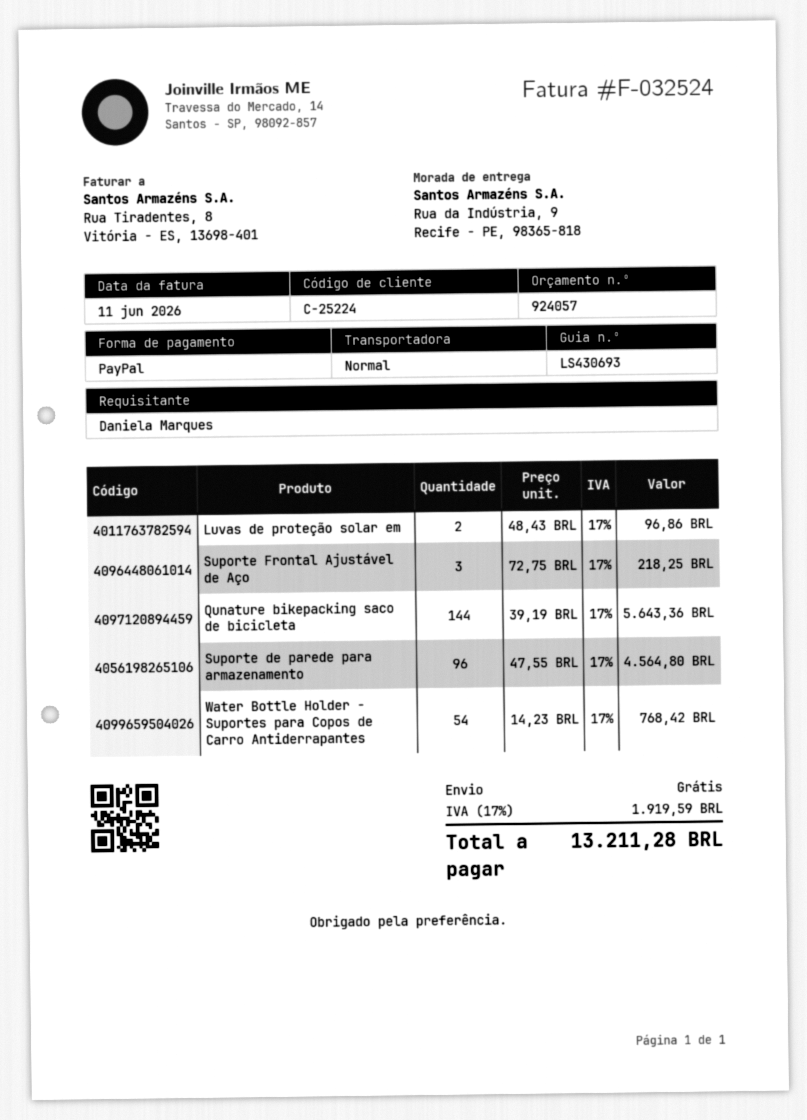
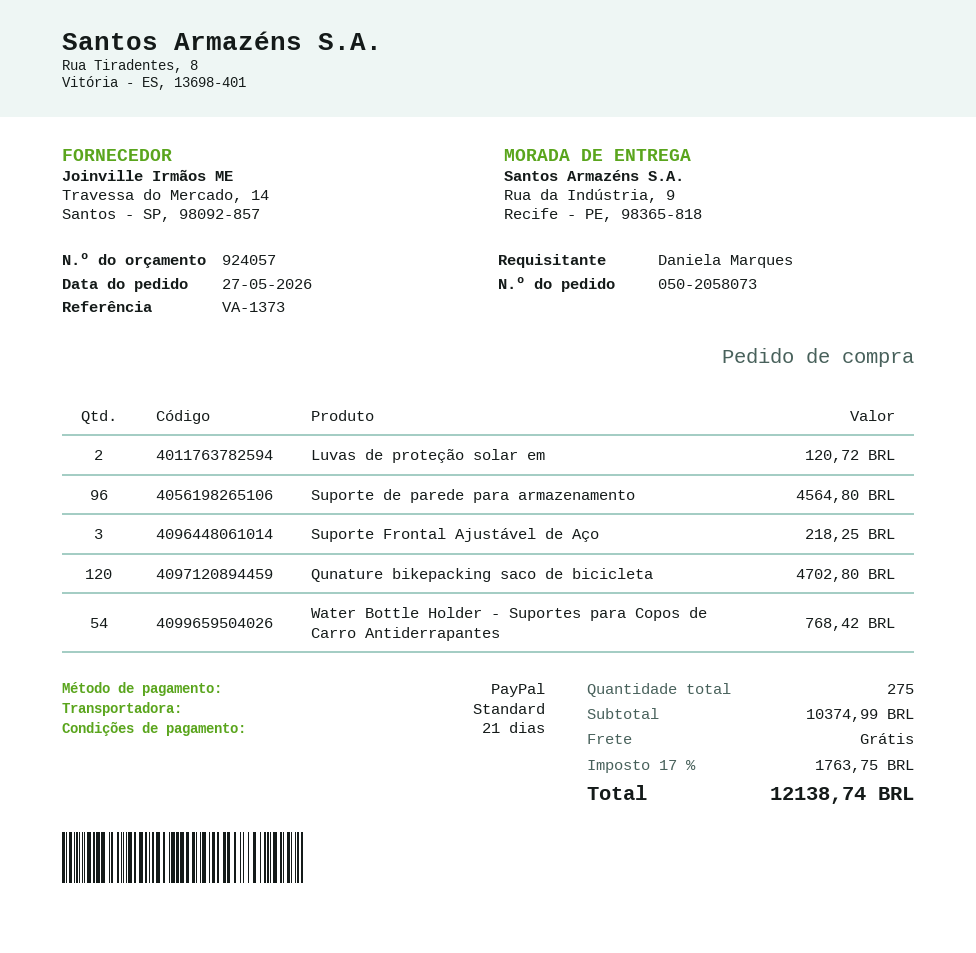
Luvas de proteção solar em: 2 for 96.86 -> 2 for 120.72
Qunature bikepacking saco de bicicleta: 144 for 5643.36 -> 120 for 4702.80
tax: 17% = 1919.59 -> 17% = 1763.75
total: 13211.28 -> 12138.74

